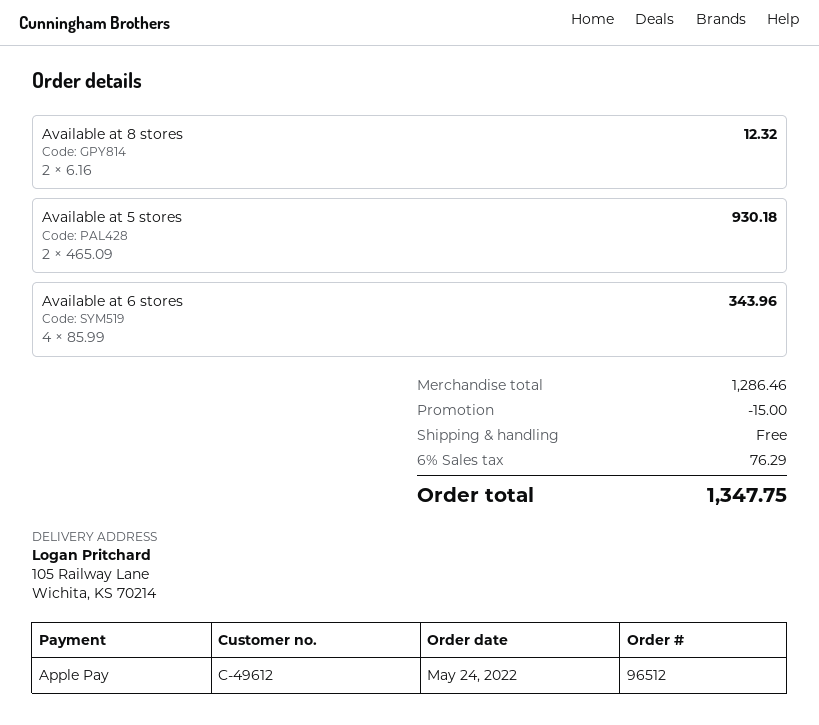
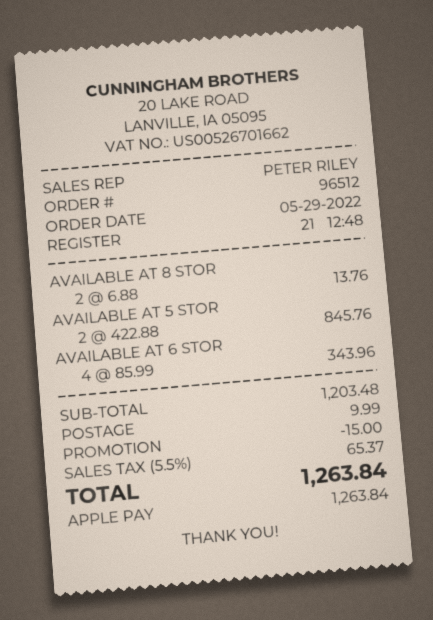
order date: 2022-05-24 -> 2022-05-29
Available at 8 stores: 2 x 6.16 = 12.32 -> 2 x 6.88 = 13.76
Available at 5 stores: 2 x 465.09 = 930.18 -> 2 x 422.88 = 845.76
subtotal: 1286.46 -> 1203.48
shipping: 0.00 -> 9.99
tax: 6% = 76.29 -> 5.5% = 65.37
total: 1347.75 -> 1263.84

